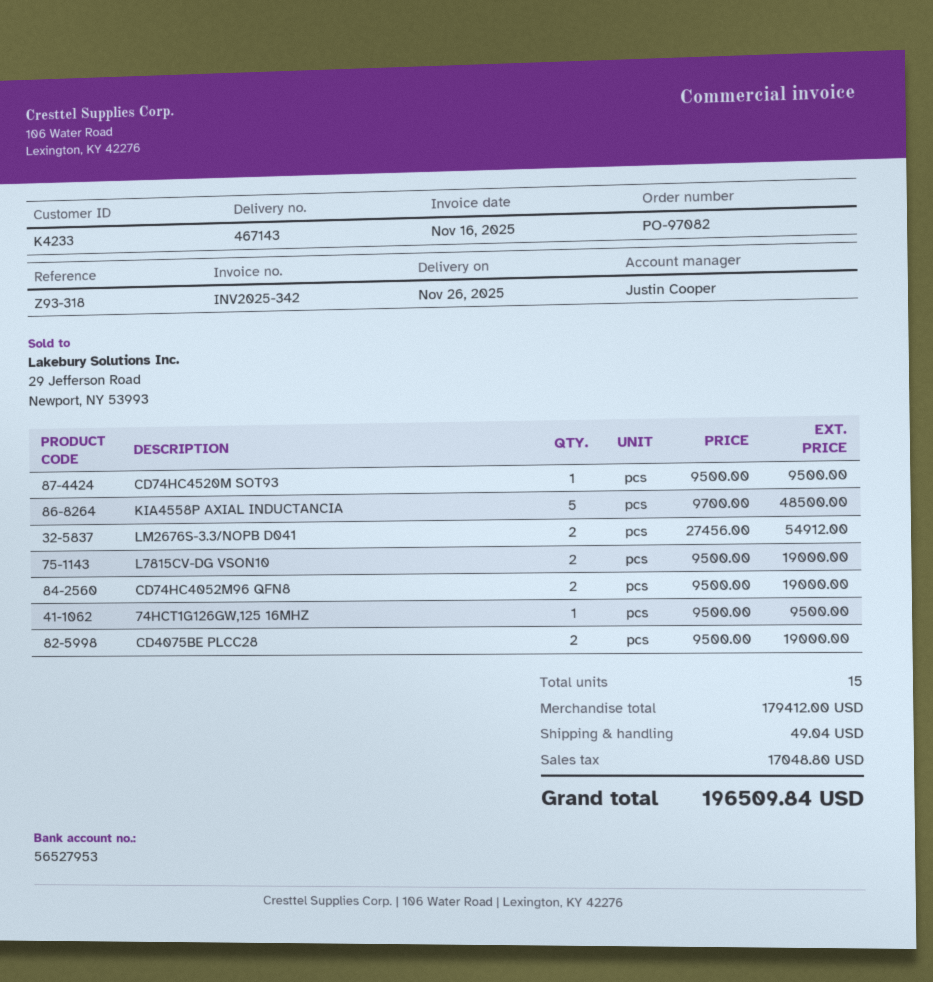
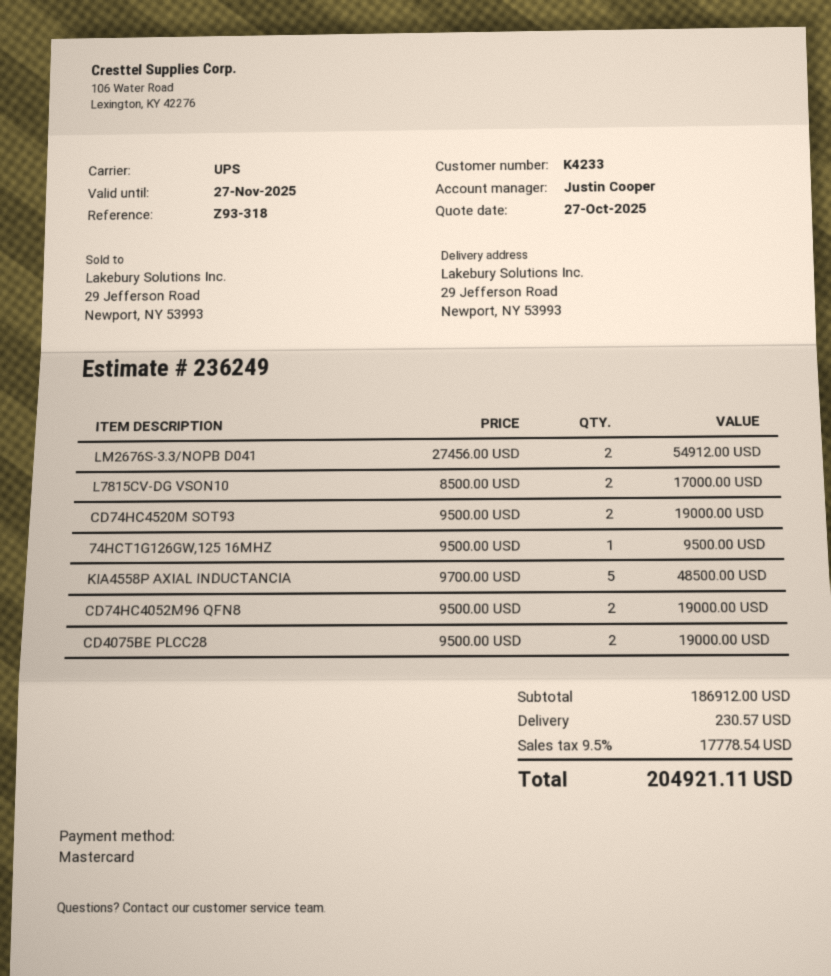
CD74HC4520M SOT93: 1 x 9500.00 = 9500.00 -> 2 x 9500.00 = 19000.00
L7815CV-DG VSON10: 2 x 9500.00 = 19000.00 -> 2 x 8500.00 = 17000.00
subtotal: 179412.00 -> 186912.00
shipping: 49.04 -> 230.57
tax: 17048.80 -> 17778.54
total: 196509.84 -> 204921.11

